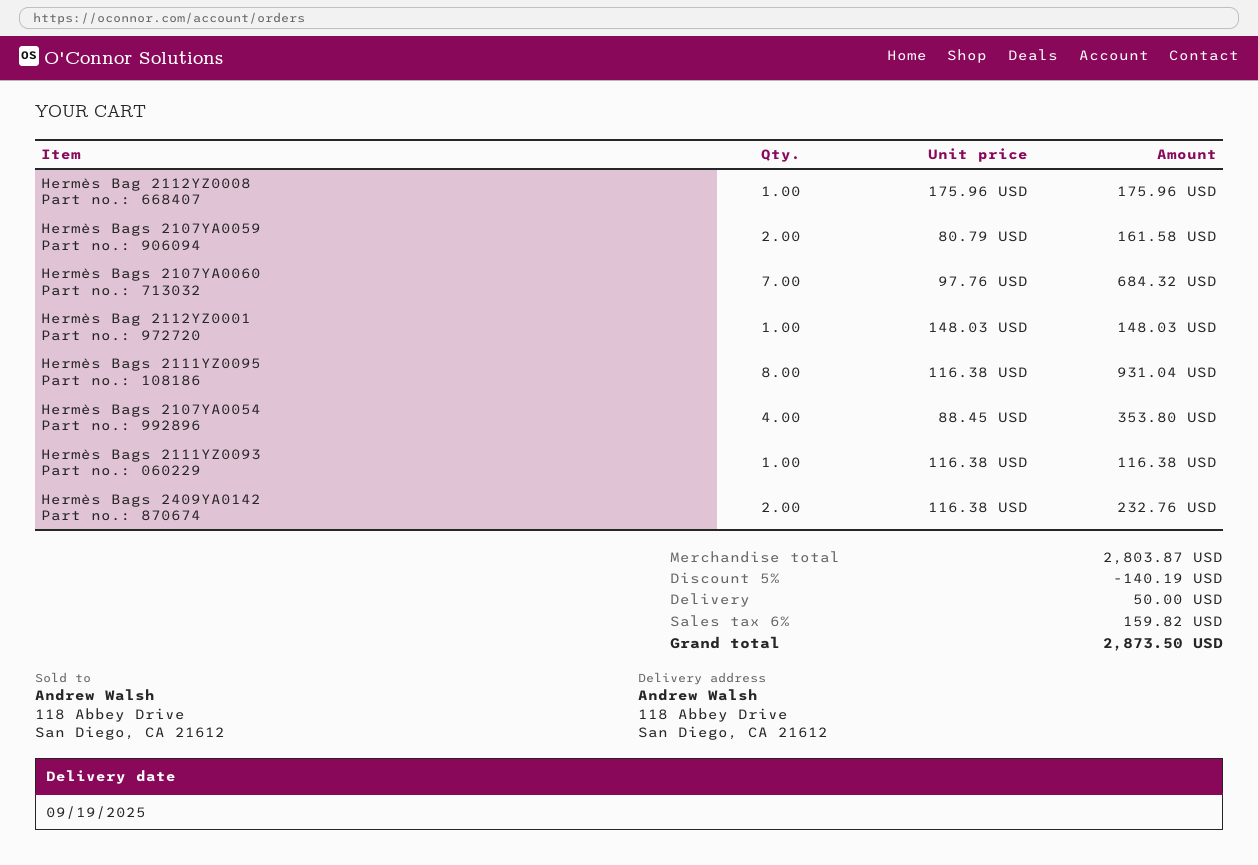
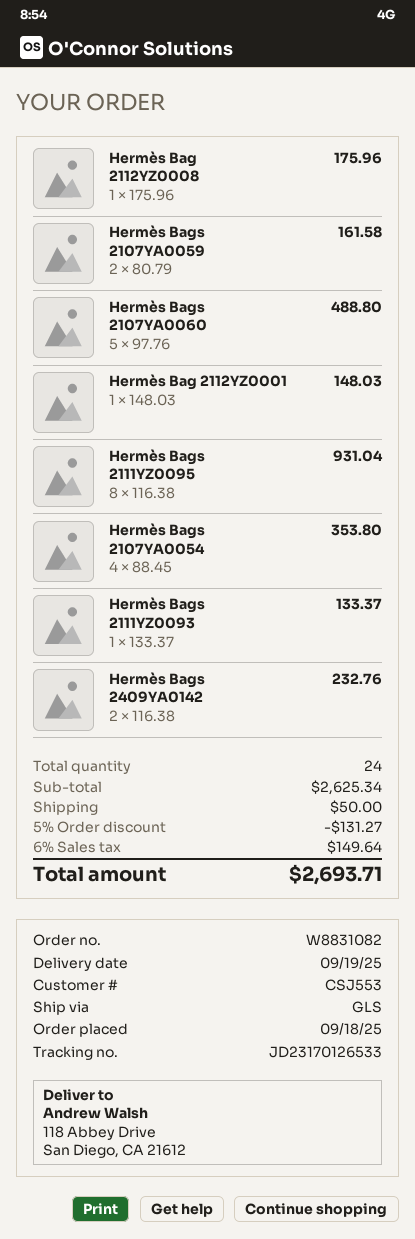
Hermès Bags 2107YA0060: 7 x 97.76 = 684.32 -> 5 x 97.76 = 488.80
Hermès Bags 2111YZ0093: 1 x 116.38 = 116.38 -> 1 x 133.37 = 133.37
subtotal: 2803.87 -> 2625.34
discount: 5% = 140.19 -> 5% = 131.27
tax: 6% = 159.82 -> 6% = 149.64
total: 2873.50 -> 2693.71

